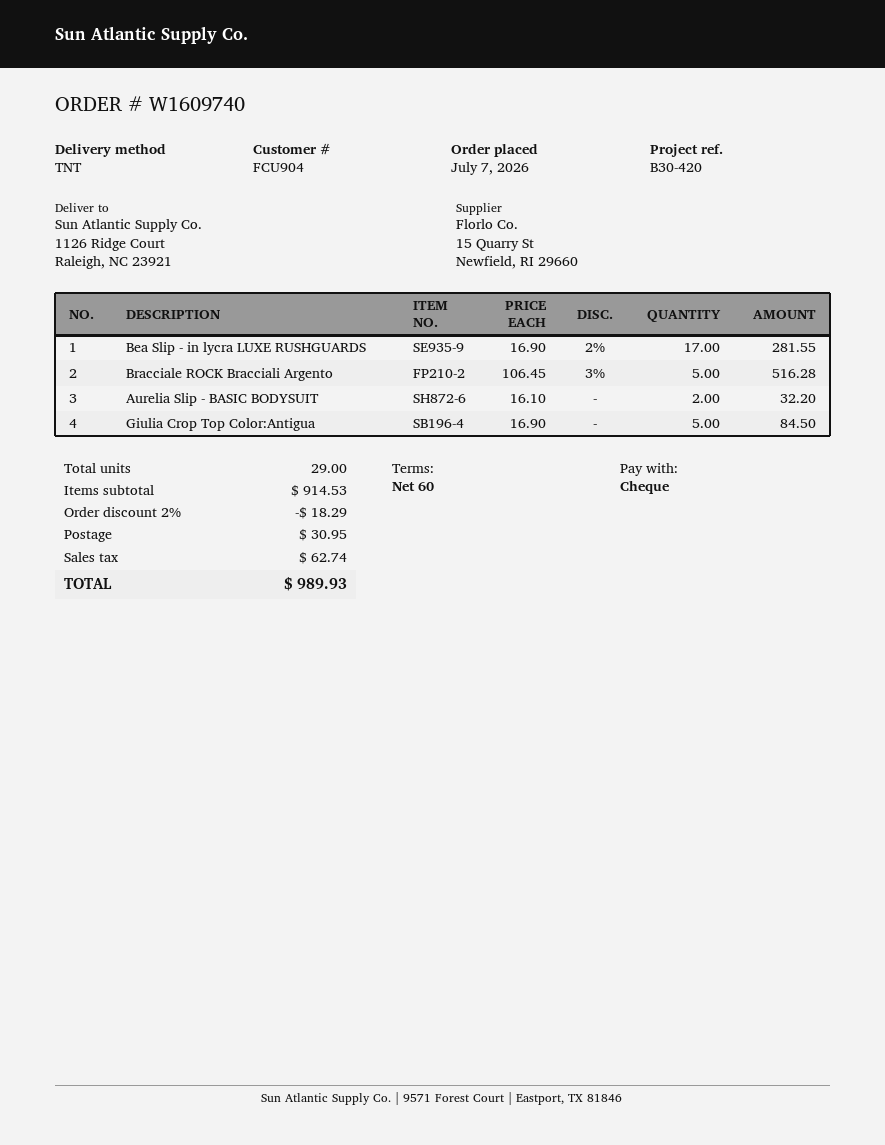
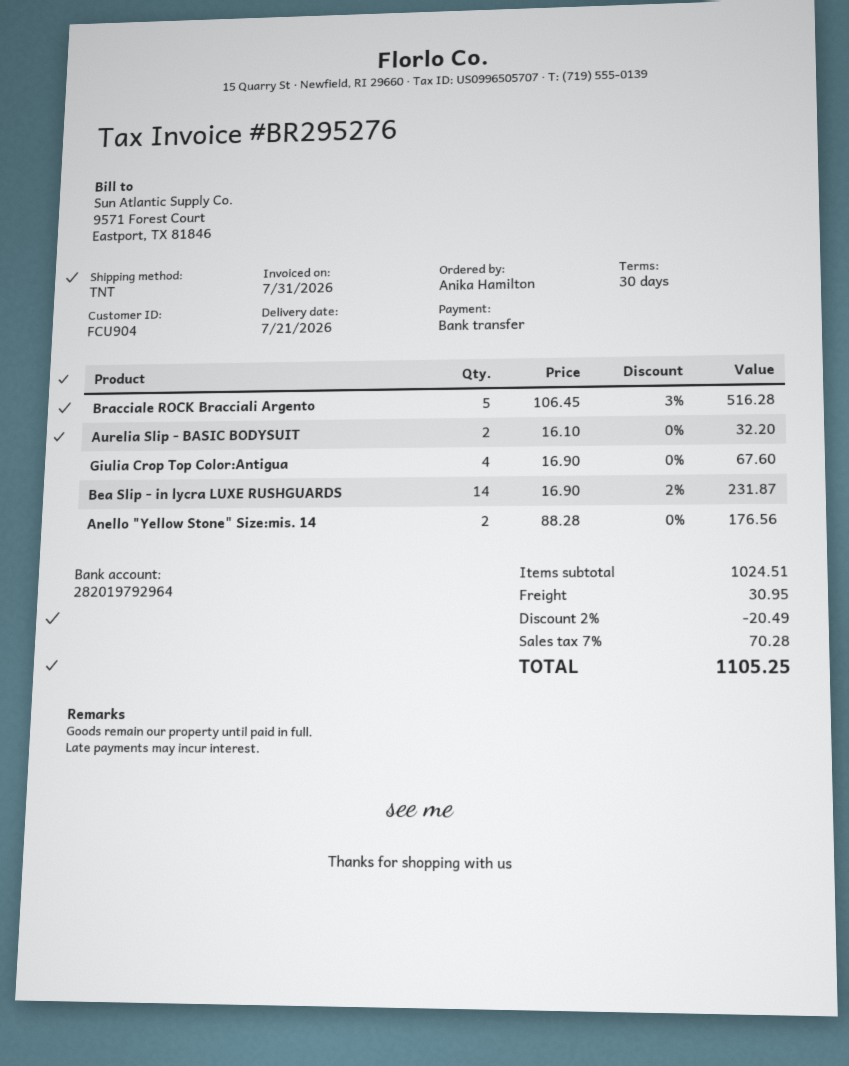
payment terms: 60 days -> 30 days
payment method: cheque -> bank transfer
Bea Slip - in lycra LUXE RUSHGUARDS: 17 x 16.90 - 2% = 281.55 -> 14 x 16.90 - 2% = 231.87
Giulia Crop Top Color:Antigua: 5 x 16.90 = 84.50 -> 4 x 16.90 = 67.60
Anello "Yellow Stone" Size:mis. 14: none -> 2 x 88.28 = 176.56
subtotal: 914.53 -> 1024.51
discount: 2% = 18.29 -> 2% = 20.49
tax: 62.74 -> 70.28
total: 989.93 -> 1105.25

